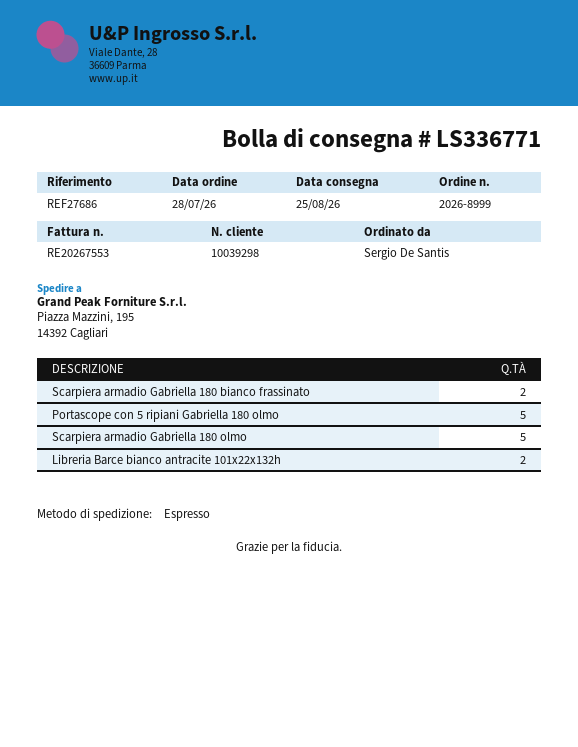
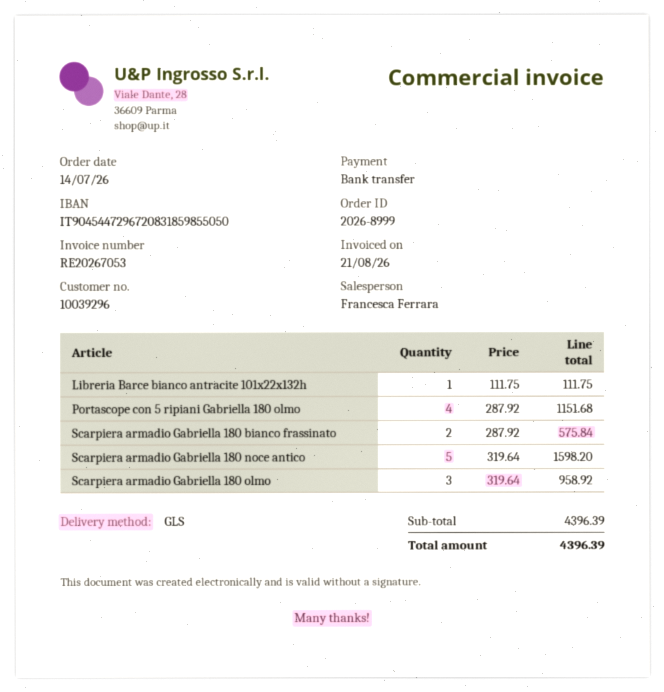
order date: 2026-07-28 -> 2026-07-14
invoice number: RE20267553 -> RE20267053
customer number: 10039298 -> 10039296
shipping method: express -> GLS
Portascope con 5 ripiani Gabriella 180 olmo: 5 -> 4
Scarpiera armadio Gabriella 180 olmo: 5 -> 3
Libreria Barce bianco antracite 101x22x132h: 2 -> 1
Scarpiera armadio Gabriella 180 noce antico: none -> 5

